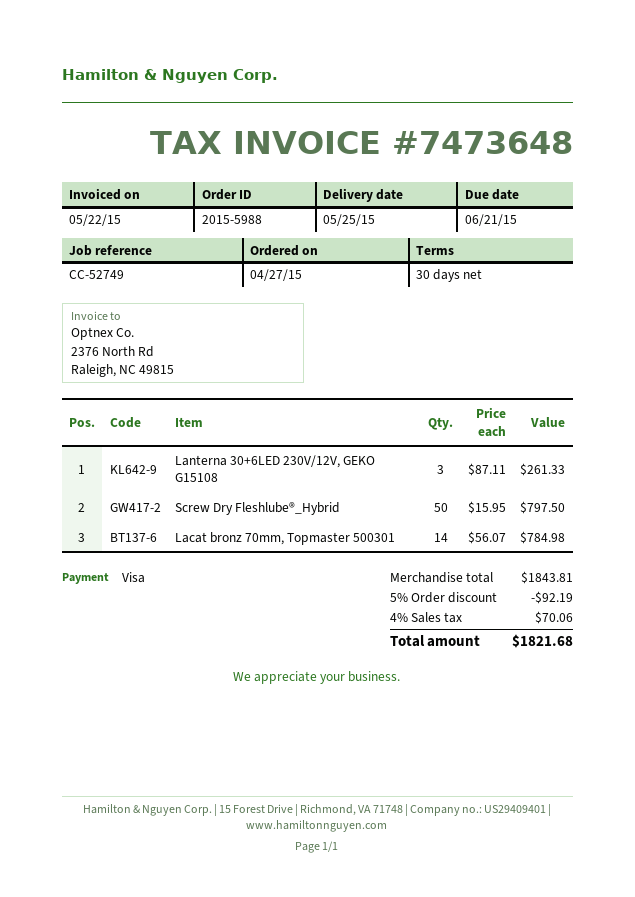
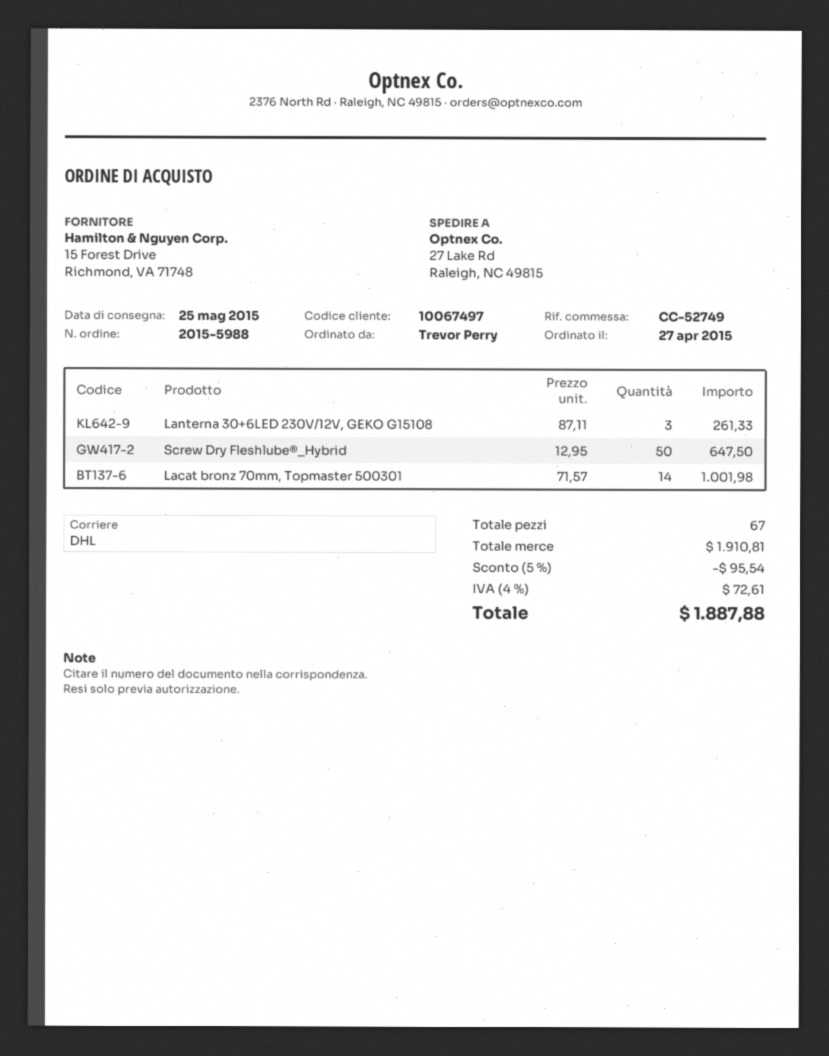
Screw Dry Fleshlube®_Hybrid: 50 x 15.95 = 797.50 -> 50 x 12.95 = 647.50
Lacat bronz 70mm, Topmaster 500301: 14 x 56.07 = 784.98 -> 14 x 71.57 = 1001.98
subtotal: 1843.81 -> 1910.81
discount: 5% = 92.19 -> 5% = 95.54
tax: 4% = 70.06 -> 4% = 72.61
total: 1821.68 -> 1887.88

